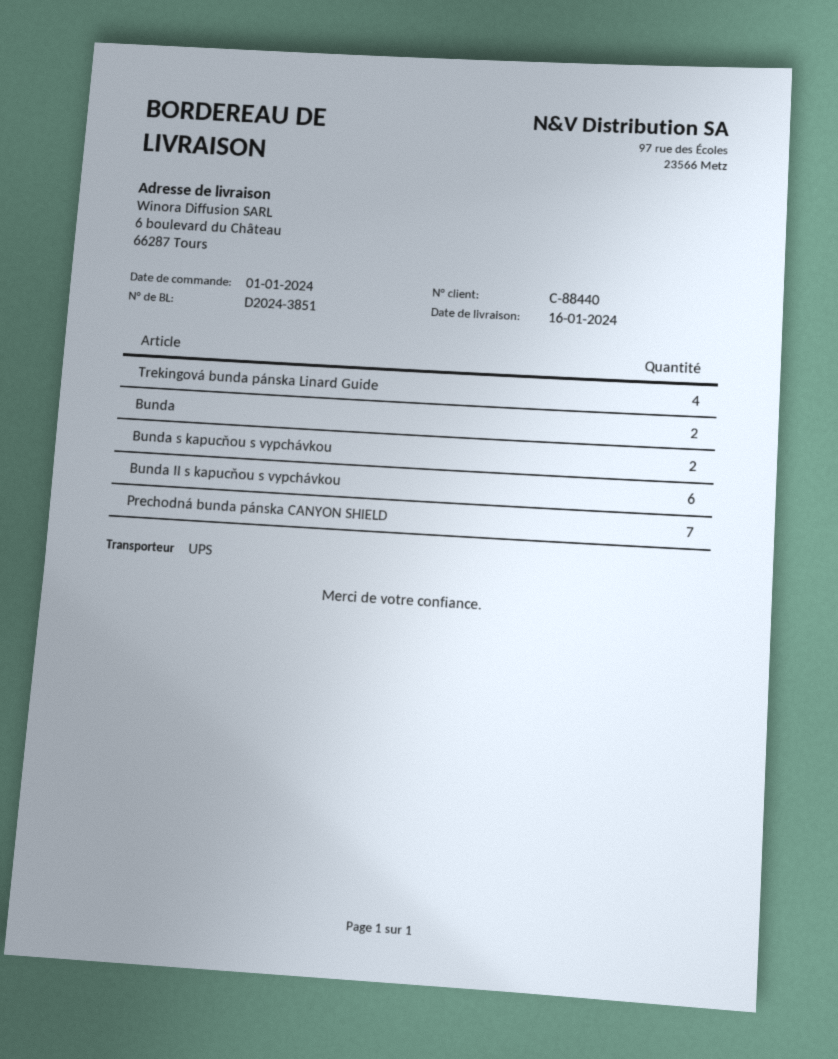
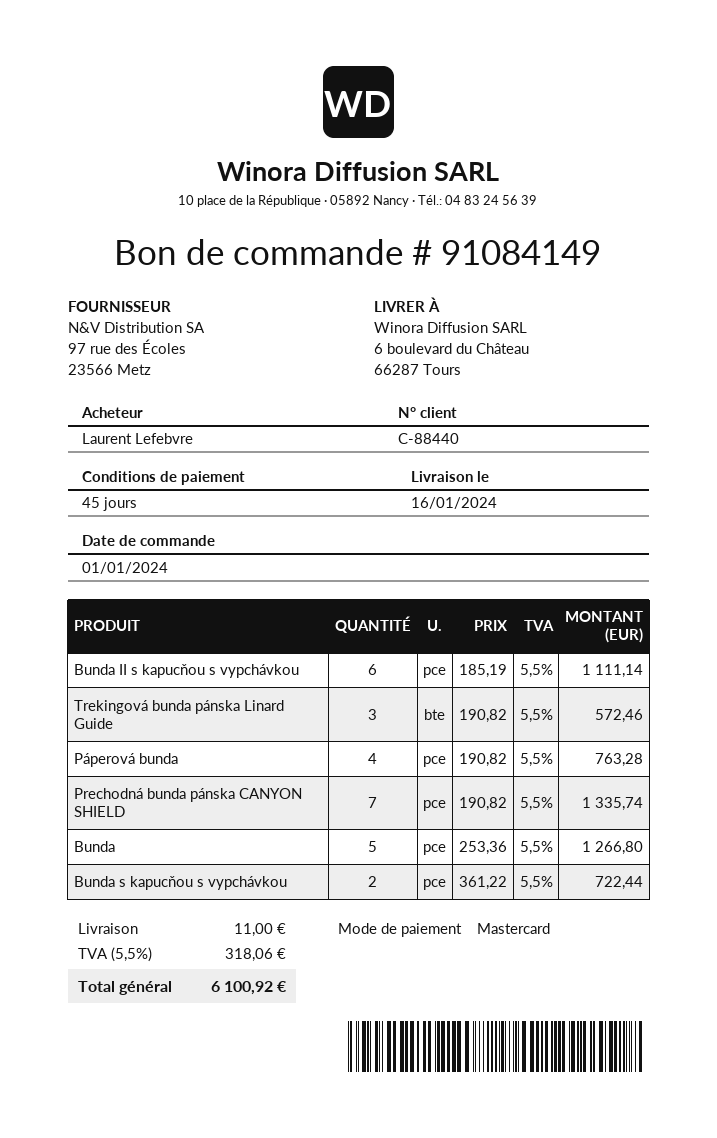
Trekingová bunda pánska Linard Guide: 4 -> 3
Bunda: 2 -> 5
Páperová bunda: none -> 4

